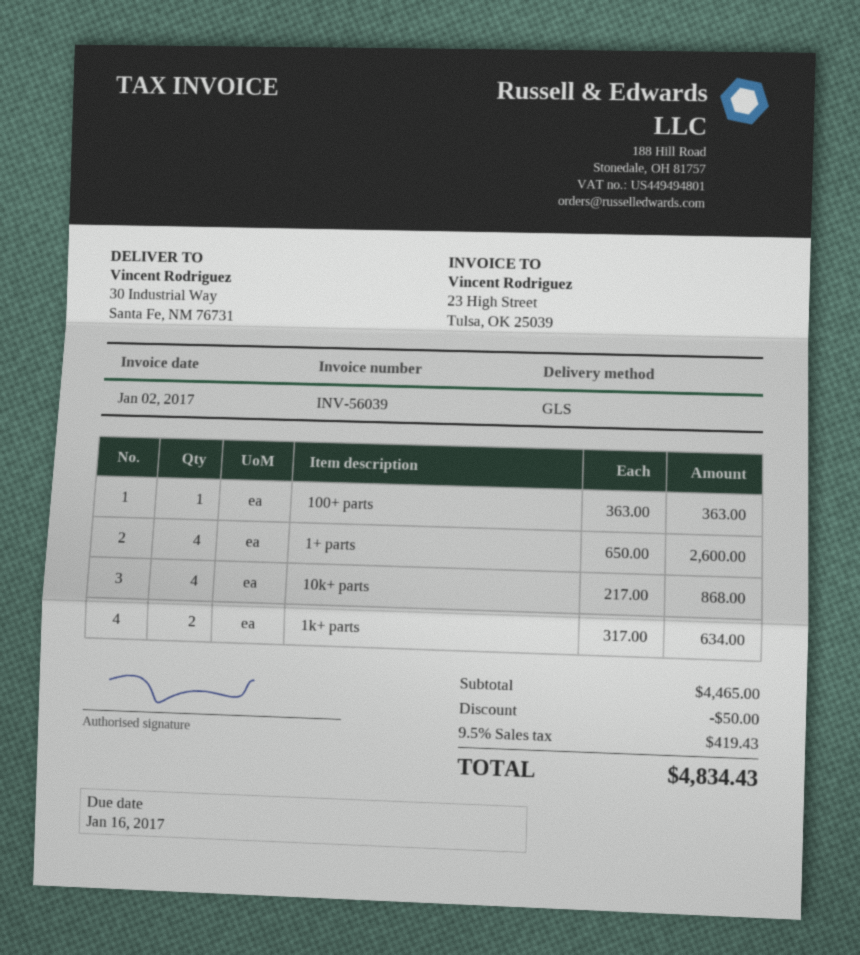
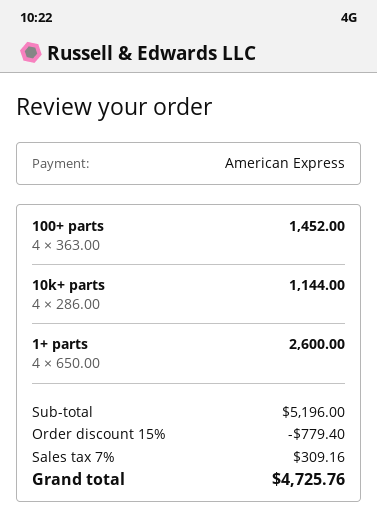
100+ parts: 1 x 363.00 = 363.00 -> 4 x 363.00 = 1452.00
10k+ parts: 4 x 217.00 = 868.00 -> 4 x 286.00 = 1144.00
1k+ parts: 2 x 317.00 = 634.00 -> none
subtotal: 4465.00 -> 5196.00
discount: 50.00 -> 779.40
tax: 9.5% = 419.43 -> 7% = 309.16
total: 4834.43 -> 4725.76

